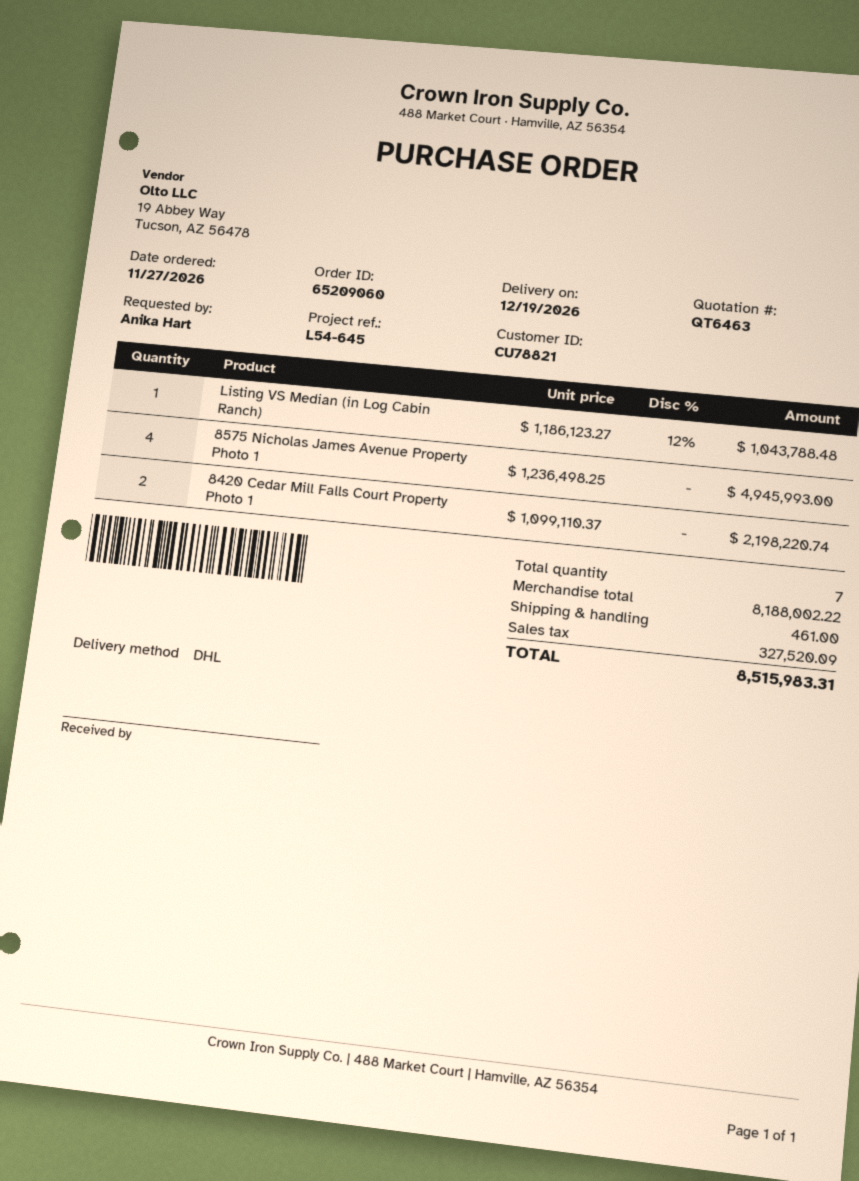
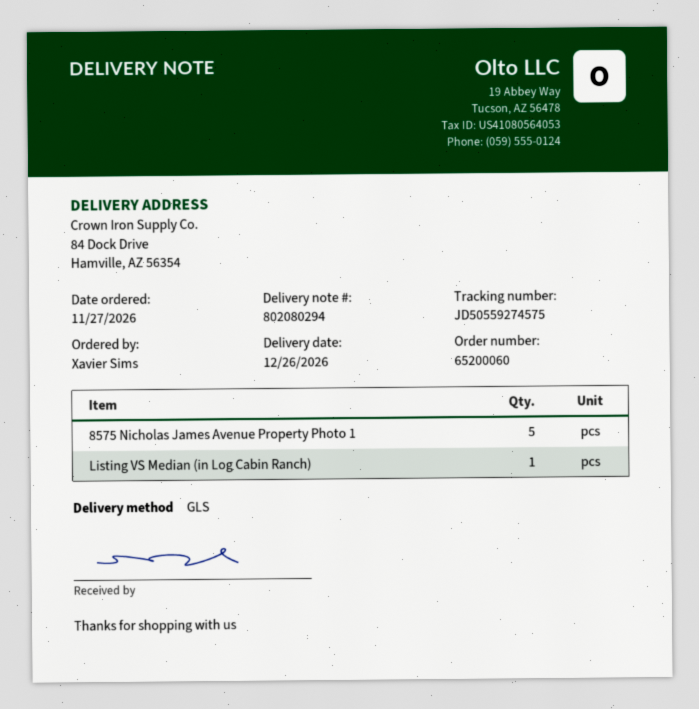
order number: 65209060 -> 65200060
delivery date: 2026-12-19 -> 2026-12-26
ordered by: Anika Hart -> Xavier Sims
shipping method: DHL -> GLS
8575 Nicholas James Avenue Property Photo 1: 4 -> 5
8420 Cedar Mill Falls Court Property Photo 1: 2 -> none

